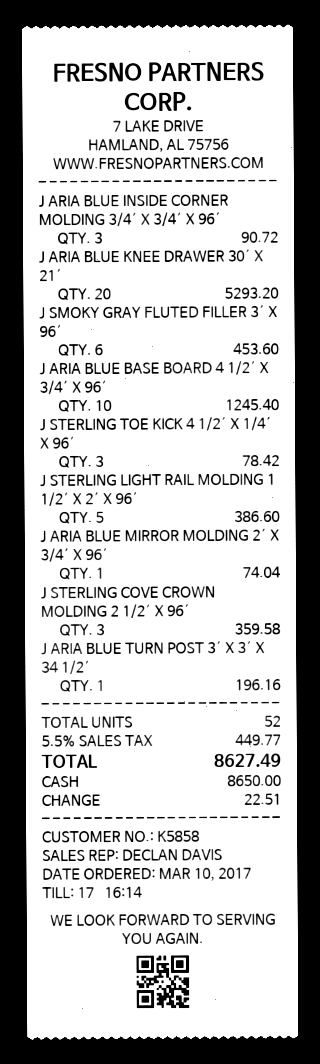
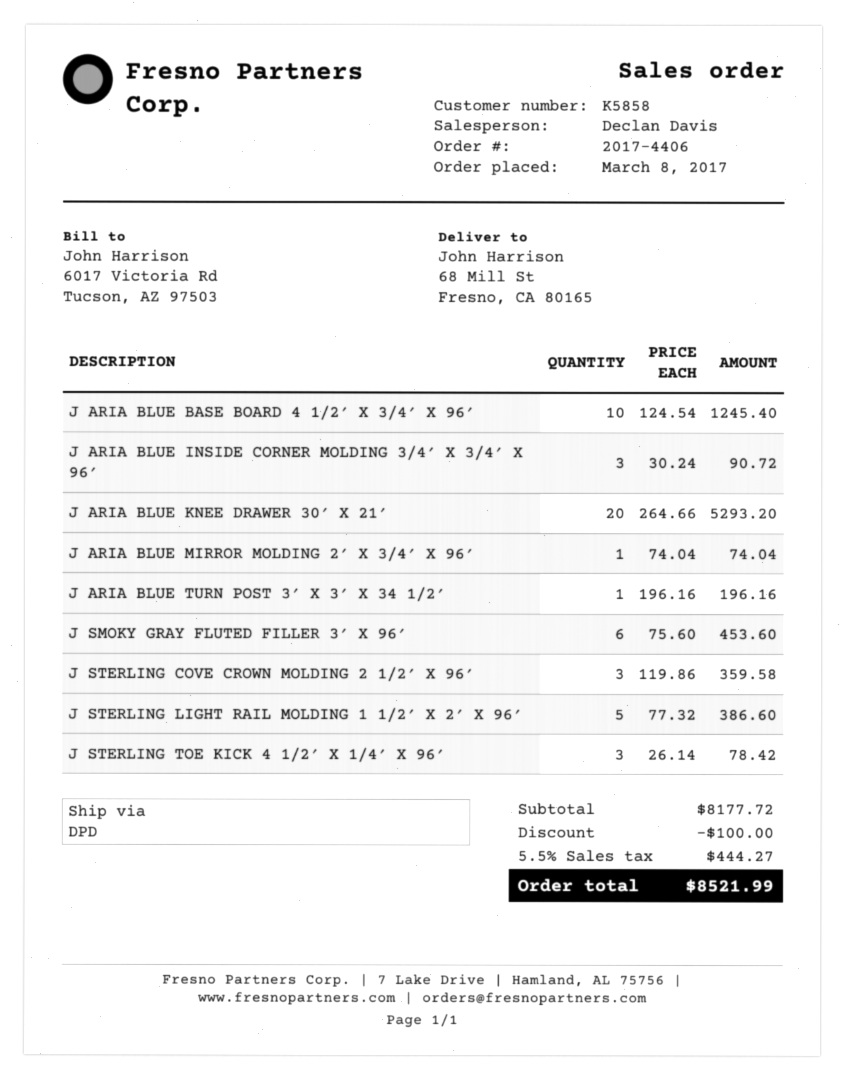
order date: 2017-03-10 -> 2017-03-08
discount: none -> 100.00
tax: 5.5% = 449.77 -> 5.5% = 444.27
total: 8627.49 -> 8521.99

